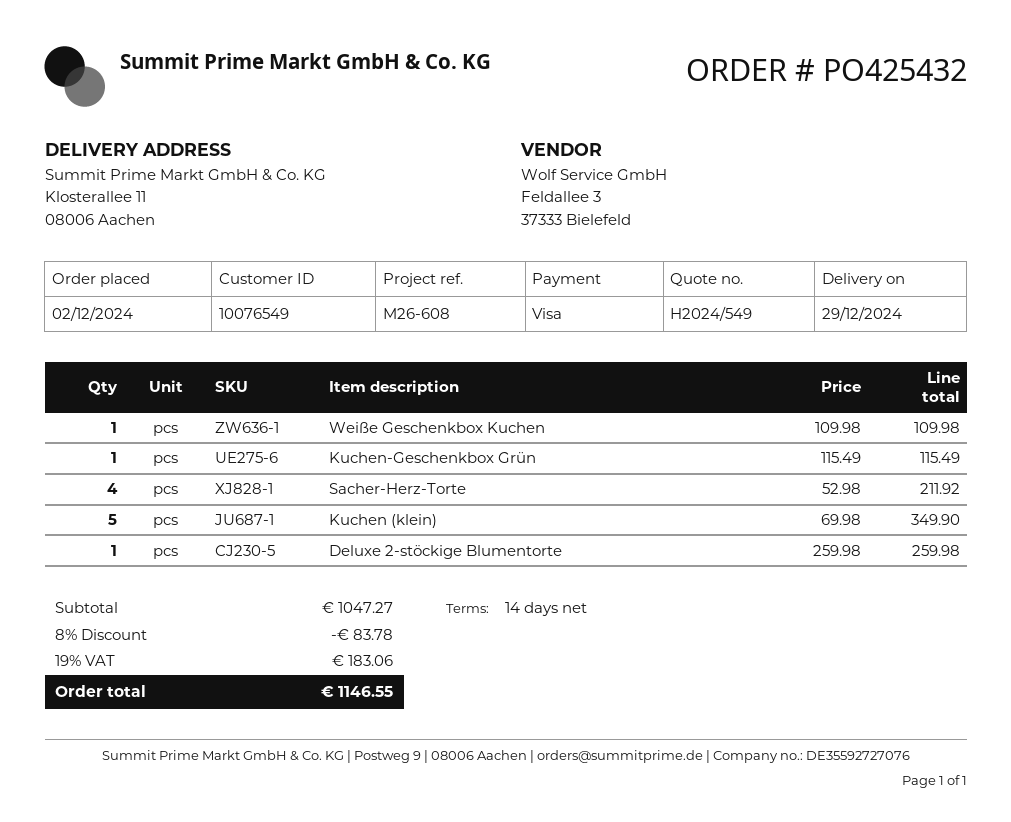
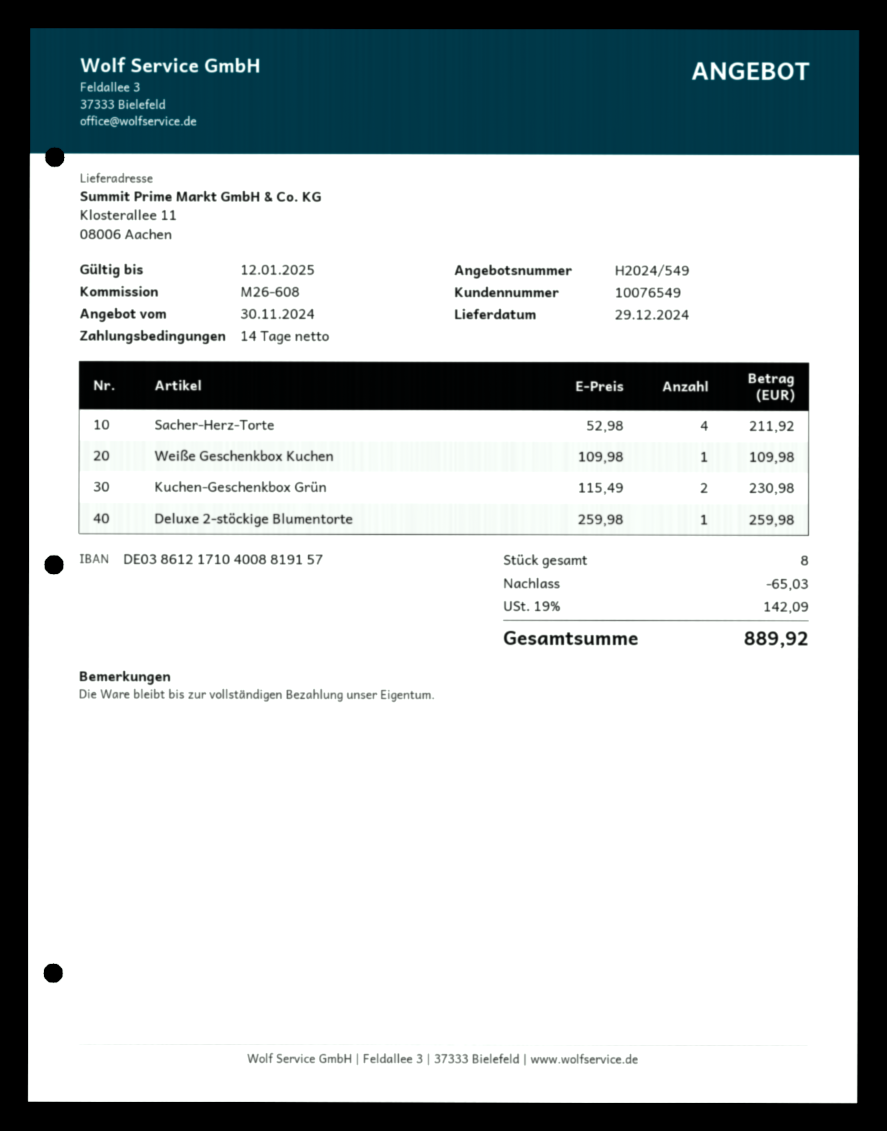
Kuchen-Geschenkbox Grün: 1 x 115.49 = 115.49 -> 2 x 115.49 = 230.98
Kuchen (klein): 5 x 69.98 = 349.90 -> none
discount: 83.78 -> 65.03
tax: 19% = 183.06 -> 19% = 142.09
total: 1146.55 -> 889.92

